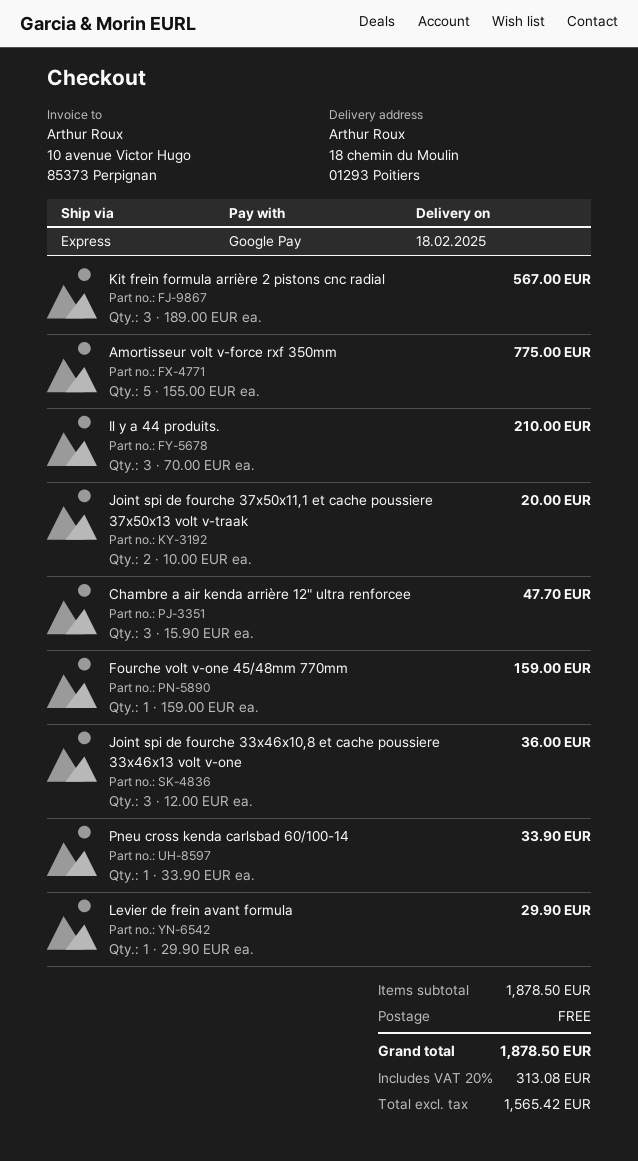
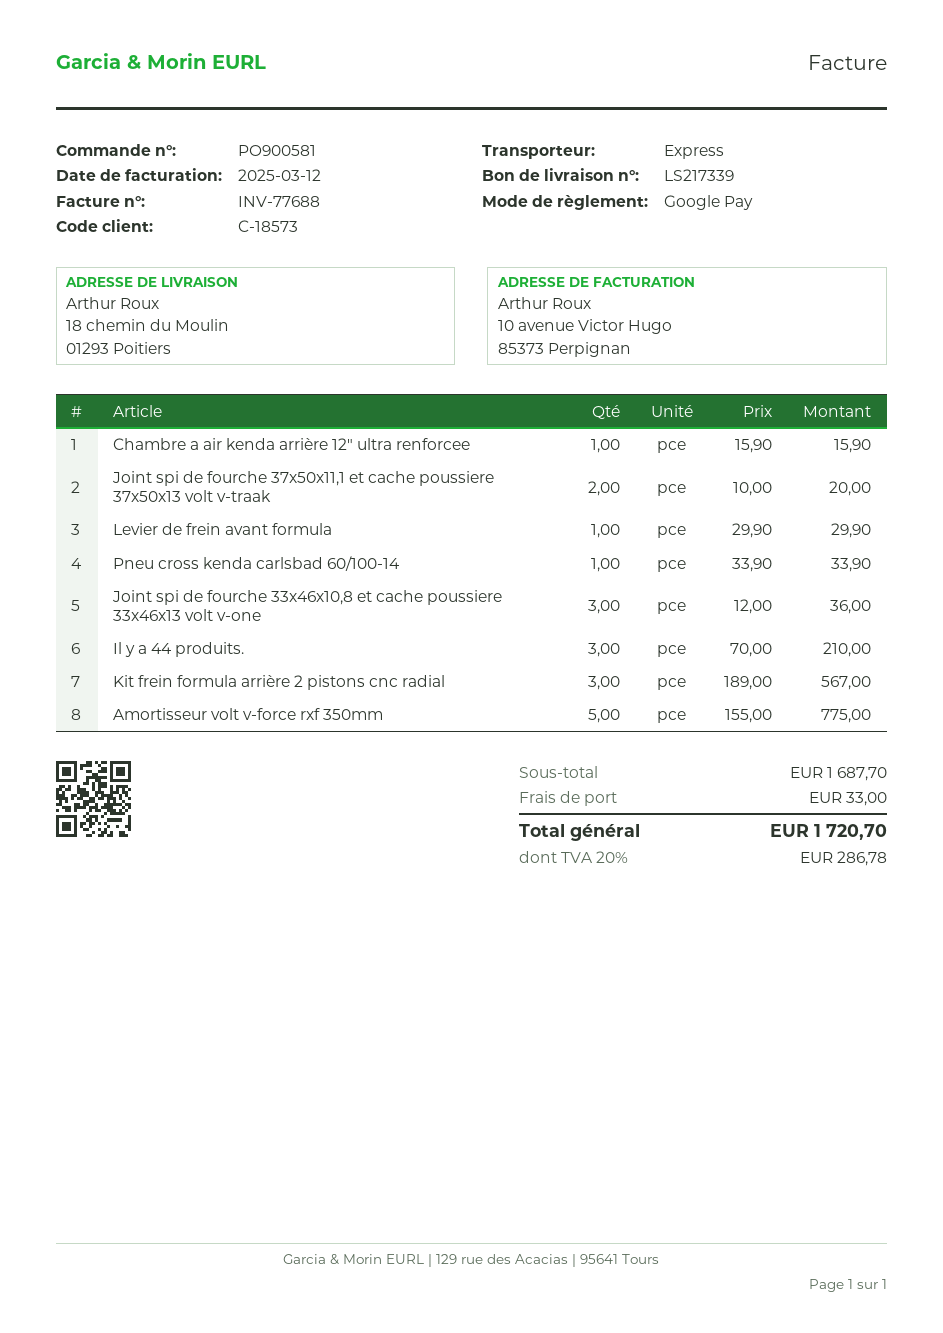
Chambre a air kenda arrière 12" ultra renforcee: 3 x 15.90 = 47.70 -> 1 x 15.90 = 15.90
Fourche volt v-one 45/48mm 770mm: 1 x 159.00 = 159.00 -> none
subtotal: 1878.50 -> 1687.70
shipping: 0.00 -> 33.00
tax: 20% = 313.08 -> 20% = 286.78
total: 1878.50 -> 1720.70

